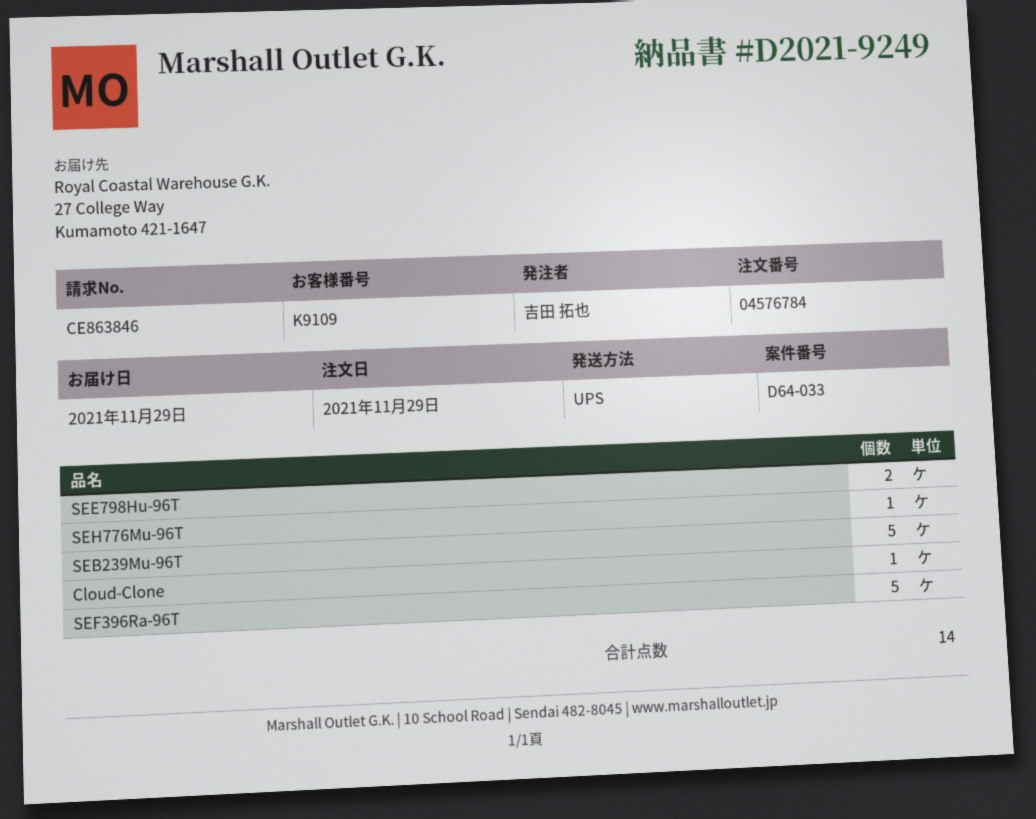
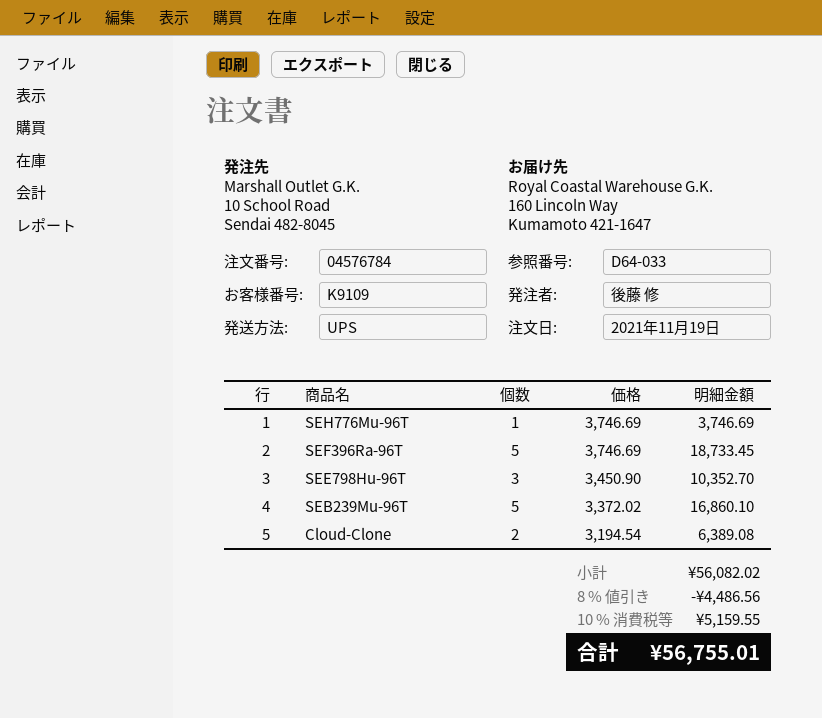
order date: 2021-11-29 -> 2021-11-19
ordered by: 吉田 拓也 -> 後藤 修
ship to: 27 College Way, Kumamoto 421-1647 -> 160 Lincoln Way, Kumamoto 421-1647
SEE798Hu-96T: 2 -> 3
Cloud-Clone: 1 -> 2

